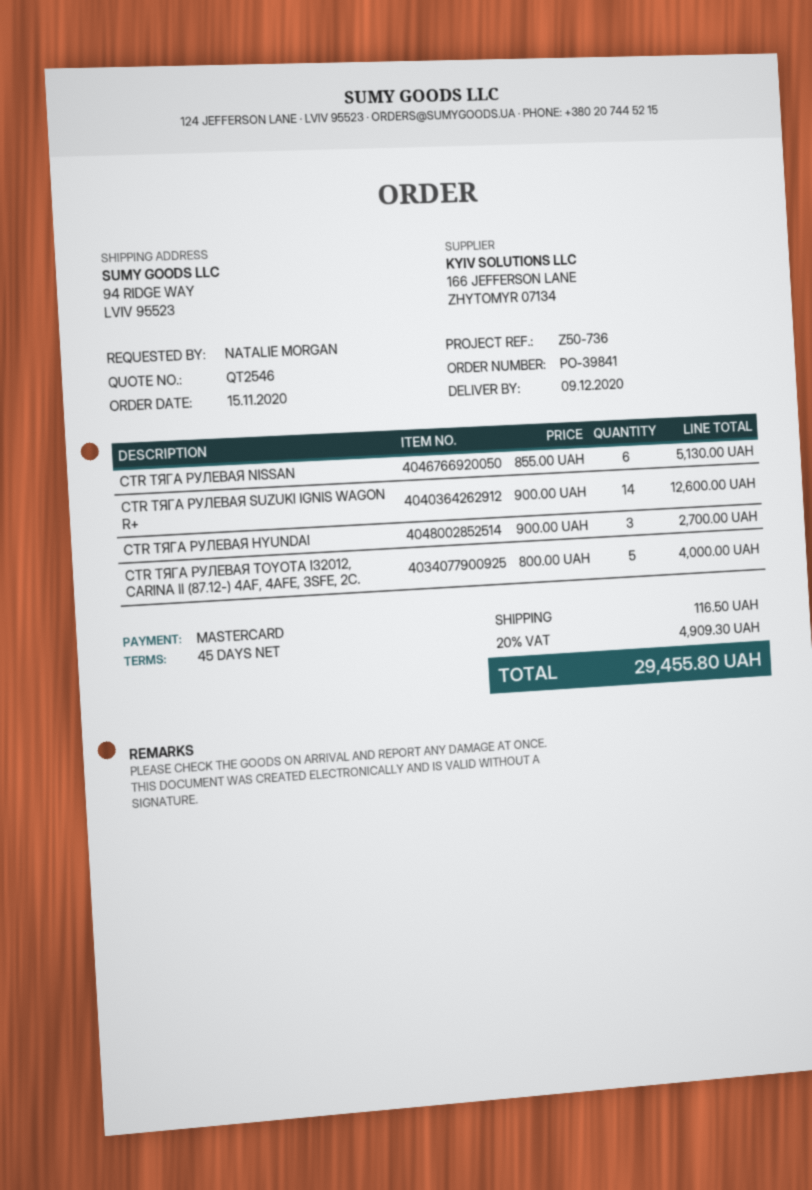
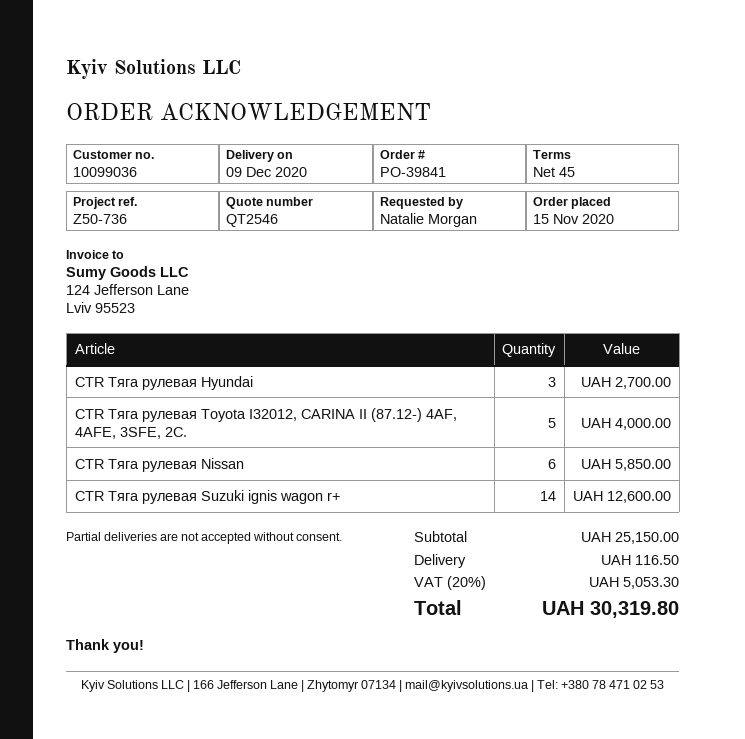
CTR ТЯГА РУЛЕВАЯ NISSAN: 6 for 5130.00 -> 6 for 5850.00
tax: 20% = 4909.30 -> 20% = 5053.30
total: 29455.80 -> 30319.80

